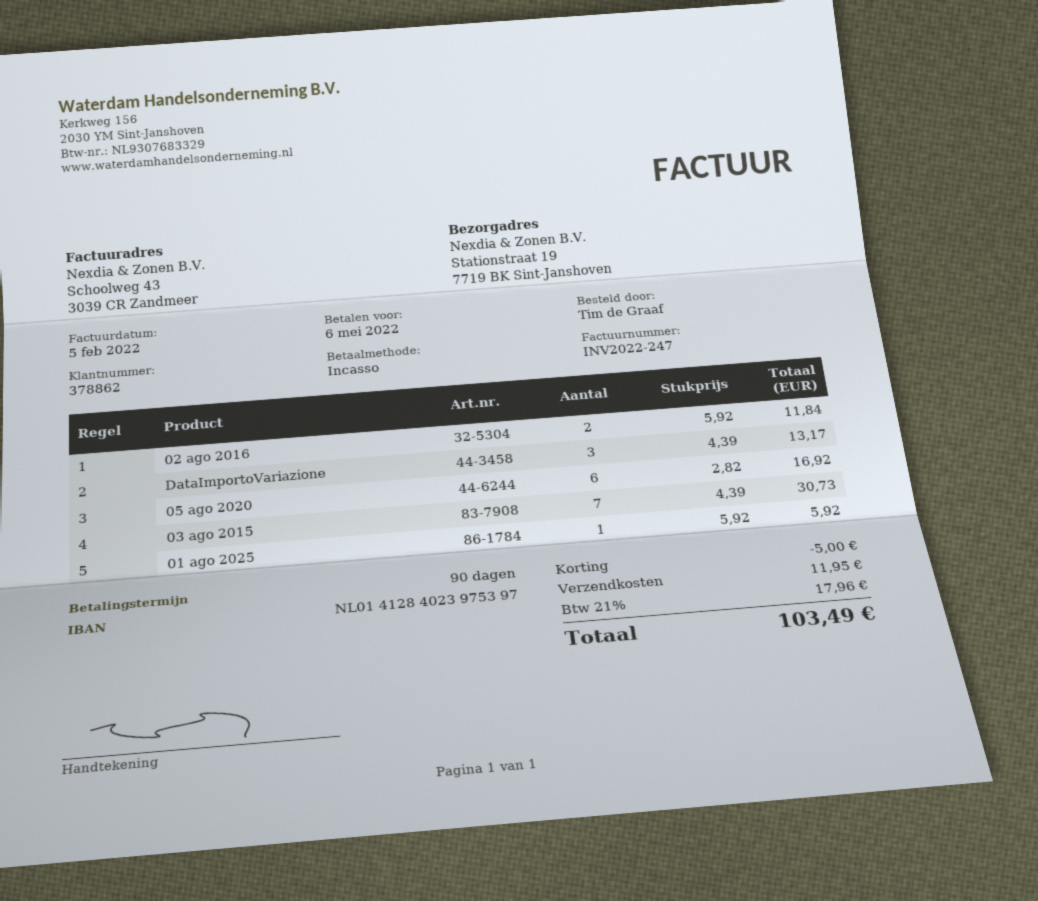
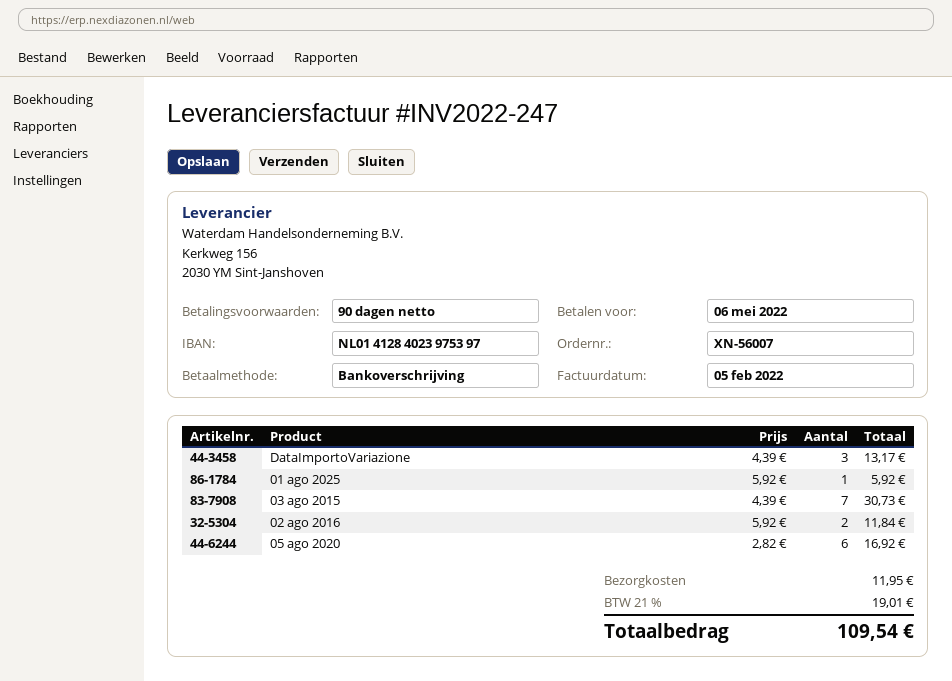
payment method: direct debit -> bank transfer
discount: 5.00 -> none
tax: 21% = 17.96 -> 21% = 19.01
total: 103.49 -> 109.54

